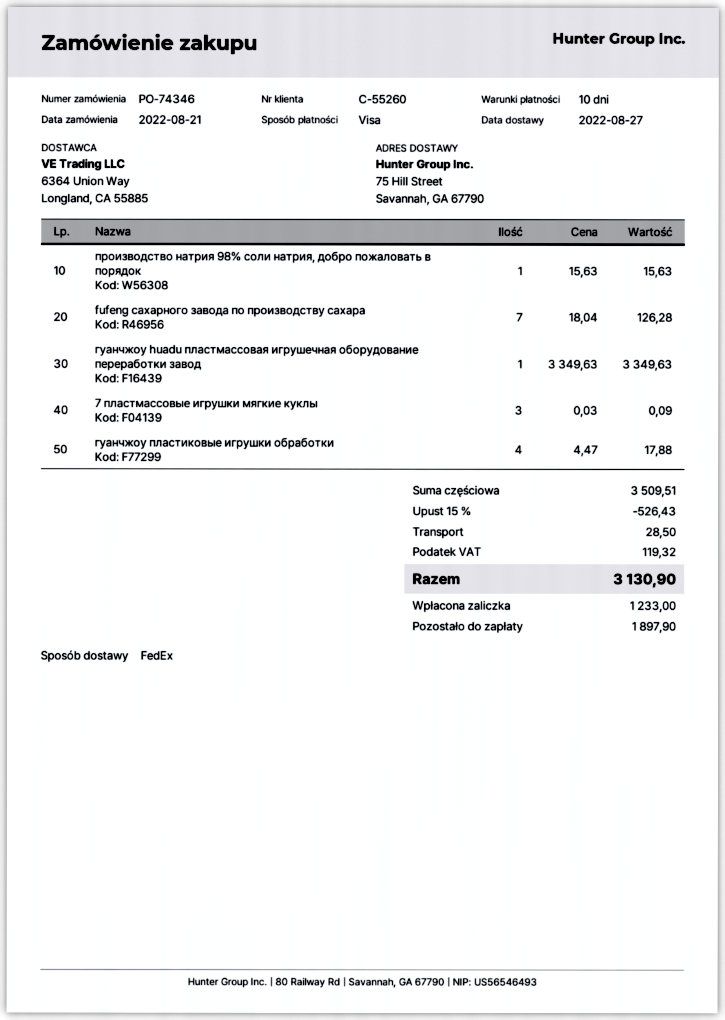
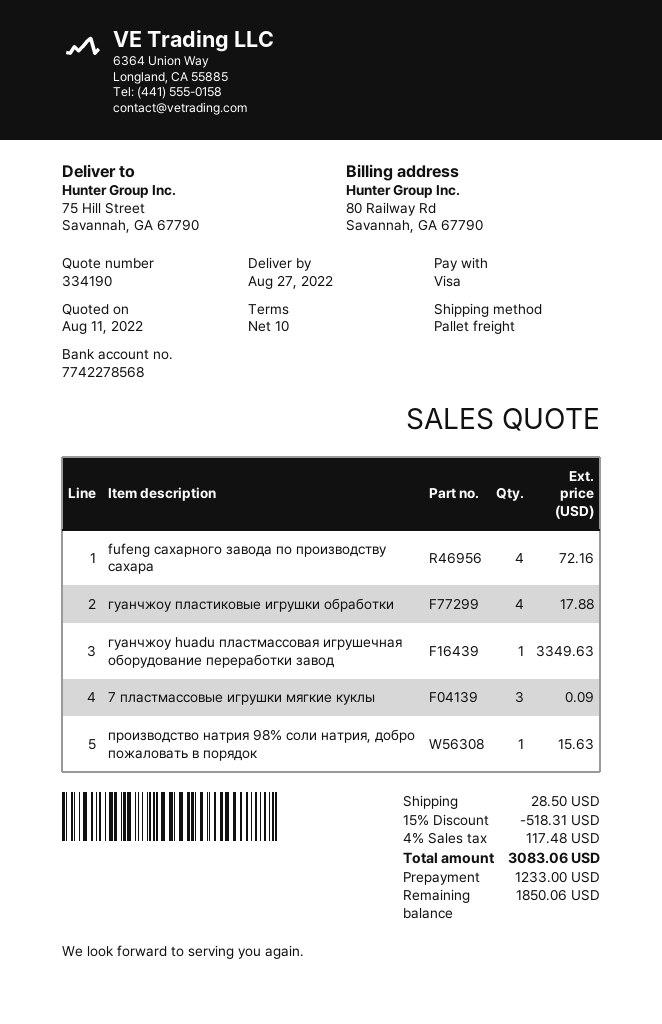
shipping method: FedEx -> pallet freight
fufeng сахарного завода по производству сахара: 7 for 126.28 -> 4 for 72.16
discount: 15% = 526.43 -> 15% = 518.31
tax: 119.32 -> 117.48
total: 3130.90 -> 3083.06
balance: 1897.90 -> 1850.06

